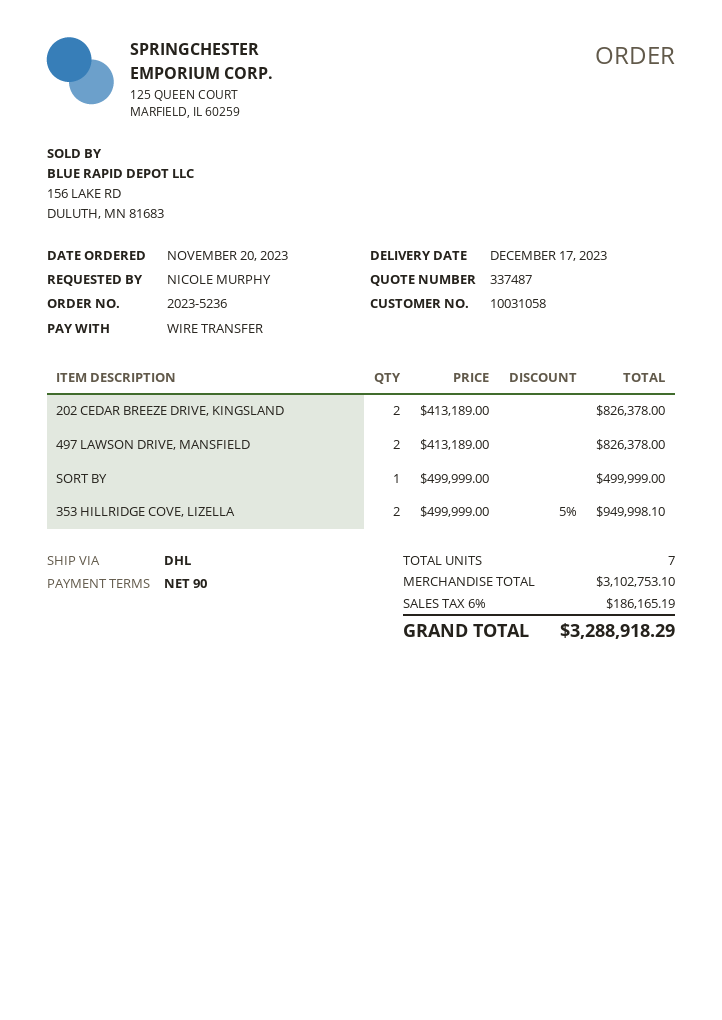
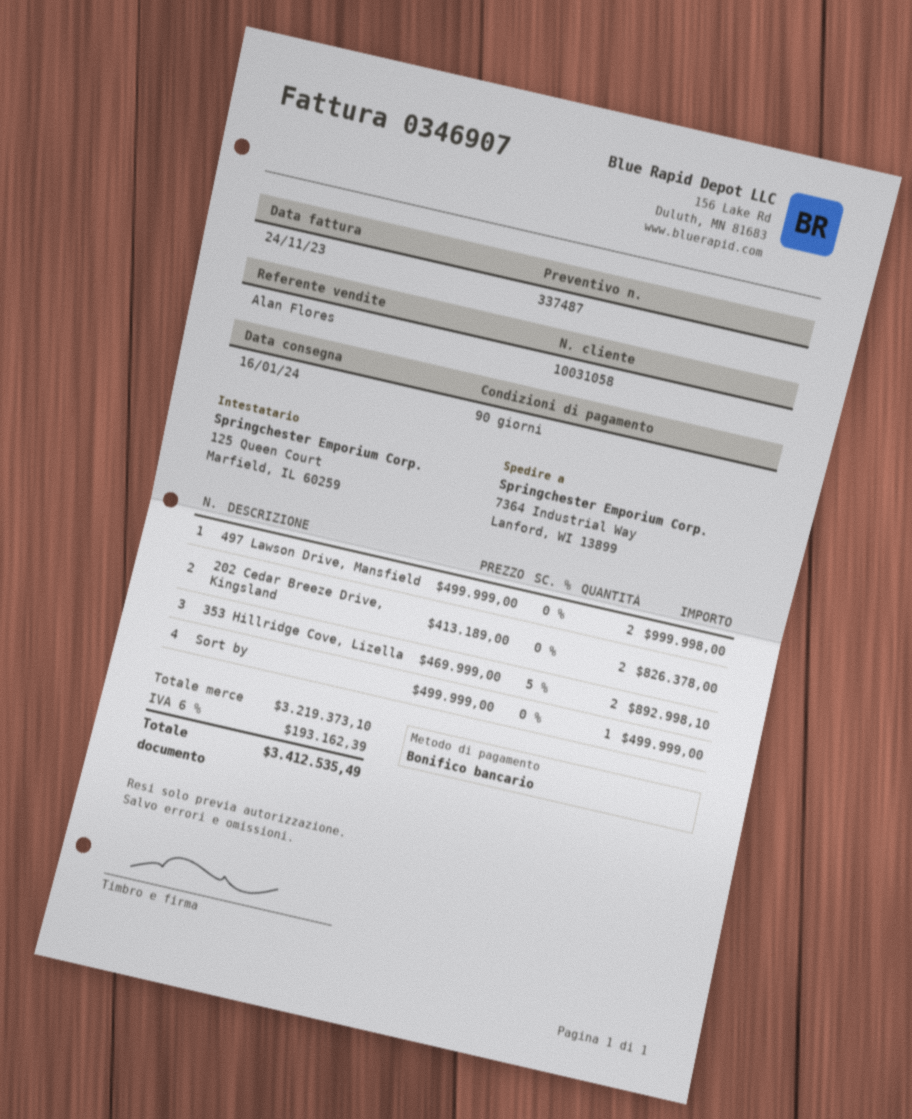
delivery date: 2023-12-17 -> 2024-01-16
497 LAWSON DRIVE, MANSFIELD: 2 x 413189.00 = 826378.00 -> 2 x 499999.00 = 999998.00
353 HILLRIDGE COVE, LIZELLA: 2 x 499999.00 - 5% = 949998.10 -> 2 x 469999.00 - 5% = 892998.10
subtotal: 3102753.10 -> 3219373.10
tax: 6% = 186165.19 -> 6% = 193162.39
total: 3288918.29 -> 3412535.49

